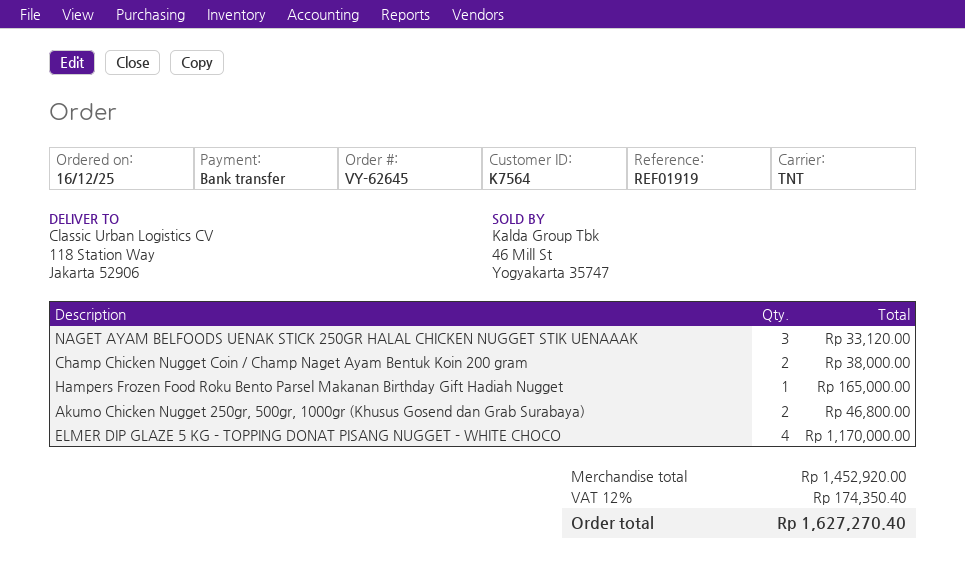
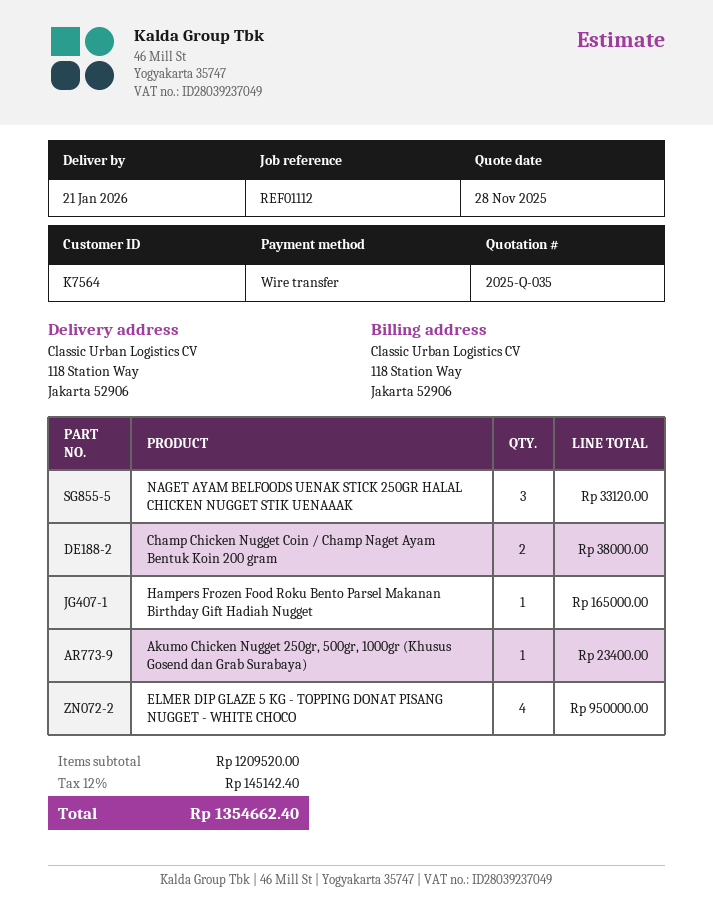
reference: REF01919 -> REF01112
Akumo Chicken Nugget 250gr, 500gr, 1000gr (Khusus Gosend dan Grab Surabaya): 2 for 46800.00 -> 1 for 23400.00
ELMER DIP GLAZE 5 KG - TOPPING DONAT PISANG NUGGET - WHITE CHOCO: 4 for 1170000.00 -> 4 for 950000.00
subtotal: 1452920.00 -> 1209520.00
tax: 12% = 174350.40 -> 12% = 145142.40
total: 1627270.40 -> 1354662.40

